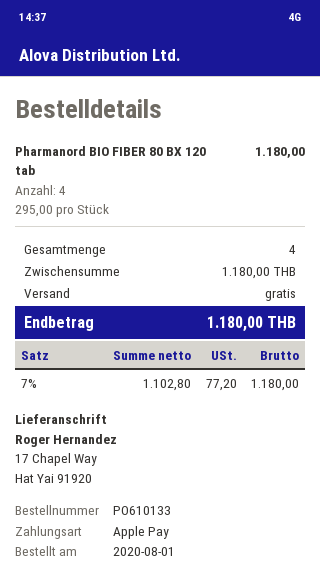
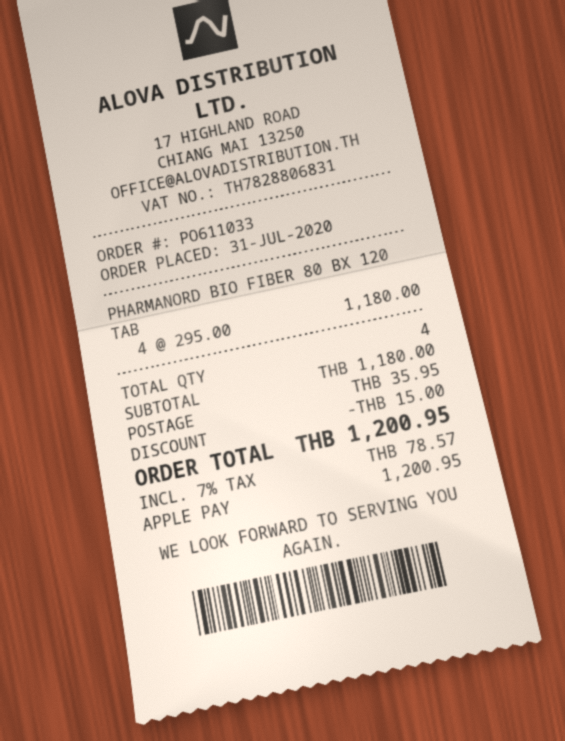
order number: PO610133 -> PO611033
order date: 2020-08-01 -> 2020-07-31
discount: none -> 15.00
shipping: 0.00 -> 35.95
tax: 7% = 77.20 -> 7% = 78.57
total: 1180.00 -> 1200.95

